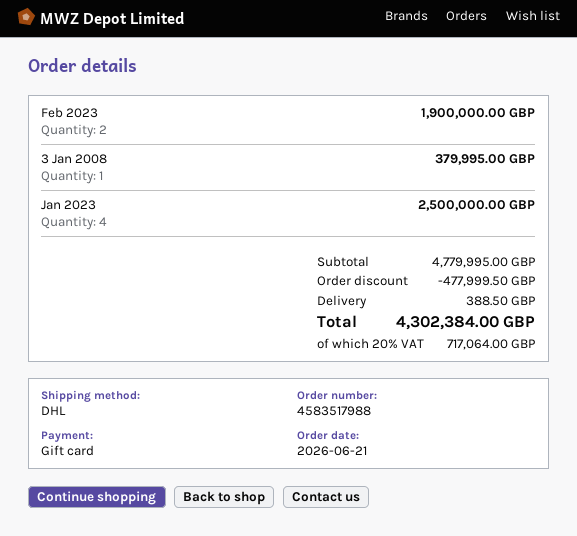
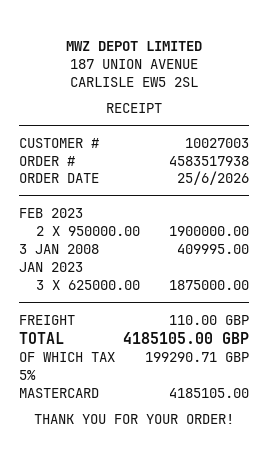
order number: 4583517988 -> 4583517938
order date: 2026-06-21 -> 2026-06-25
payment method: gift card -> Mastercard
3 Jan 2008: 1 for 379995.00 -> 1 for 409995.00
Jan 2023: 4 for 2500000.00 -> 3 for 1875000.00
discount: 477999.50 -> none
shipping: 388.50 -> 110.00
tax: 20% = 717064.00 -> 5% = 199290.71
total: 4302384.00 -> 4185105.00

